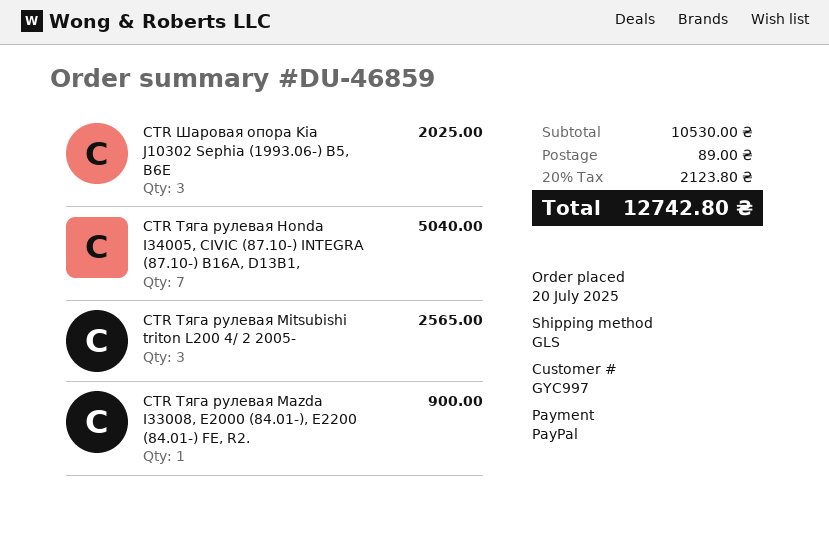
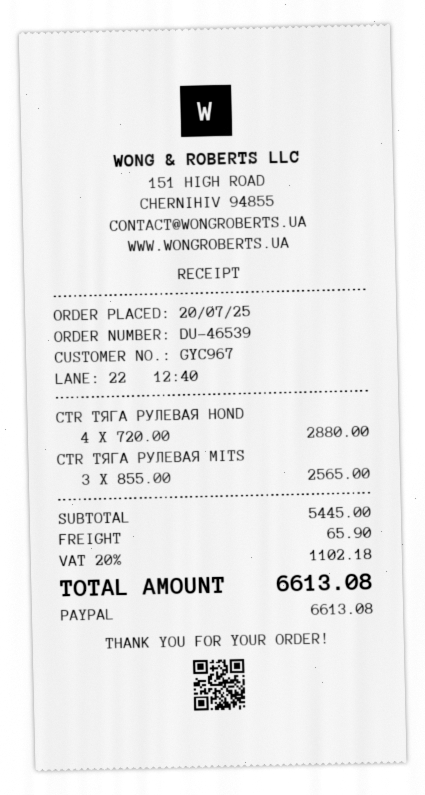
order number: DU-46859 -> DU-46539
customer number: GYC997 -> GYC967
CTR Шаровая опора Kia J10302 Sephia (1993.06-) B5, B6E: 3 for 2025.00 -> none
CTR Тяга рулевая Honda I34005, CIVIC (87.10-) INTEGRA (87.10-) B16A, D13B1,: 7 for 5040.00 -> 4 for 2880.00
CTR Тяга рулевая Mazda I33008, E2000 (84.01-), E2200 (84.01-) FE, R2.: 1 for 900.00 -> none
subtotal: 10530.00 -> 5445.00
shipping: 89.00 -> 65.90
tax: 20% = 2123.80 -> 20% = 1102.18
total: 12742.80 -> 6613.08

